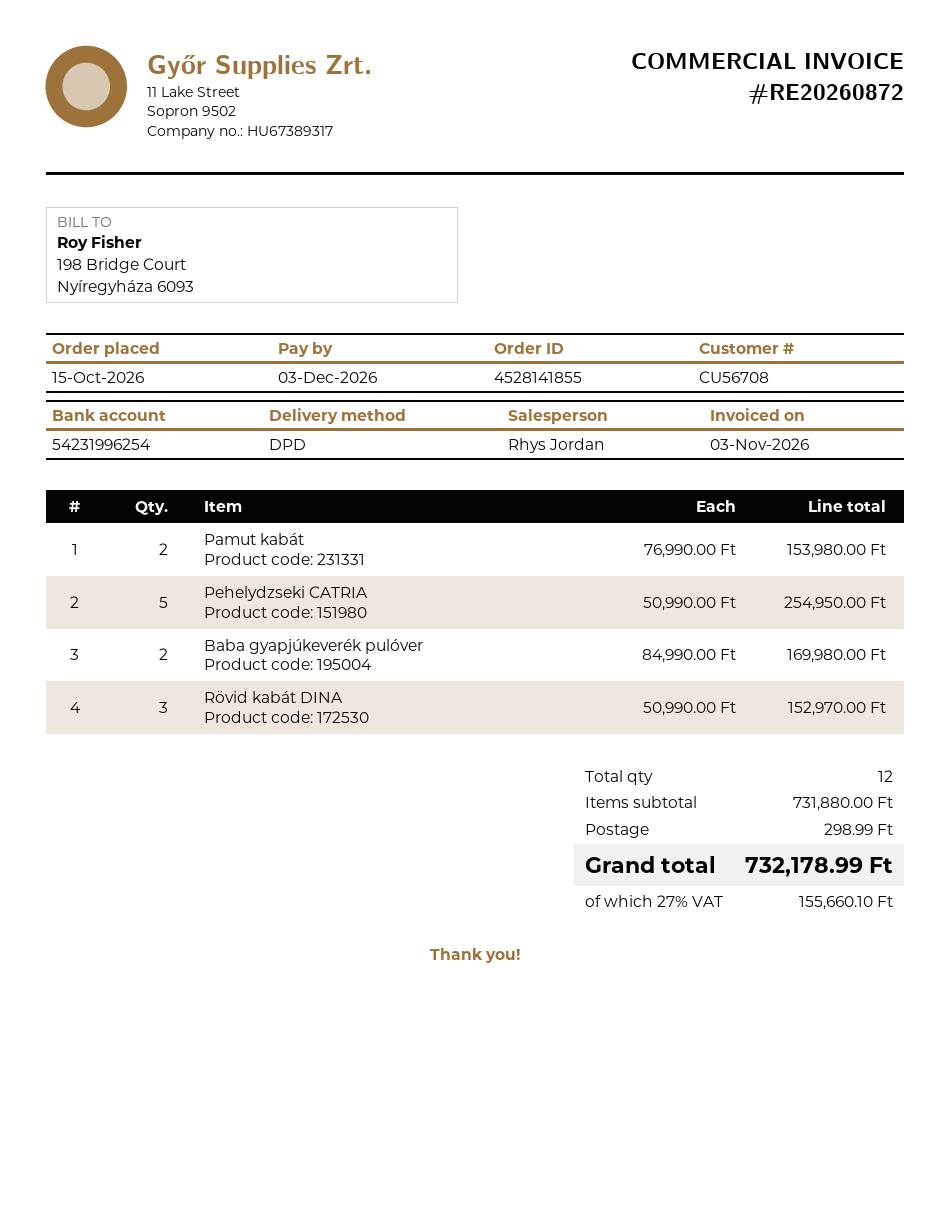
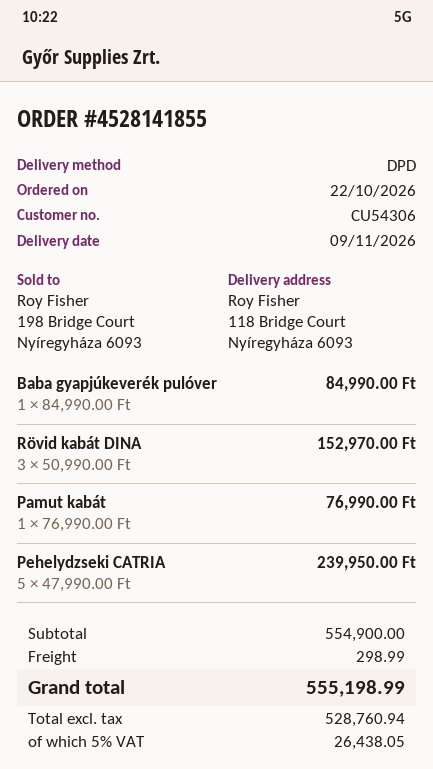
order date: 2026-10-15 -> 2026-10-22
customer number: CU56708 -> CU54306
Pamut kabát: 2 x 76990.00 = 153980.00 -> 1 x 76990.00 = 76990.00
Pehelydzseki CATRIA: 5 x 50990.00 = 254950.00 -> 5 x 47990.00 = 239950.00
Baba gyapjúkeverék pulóver: 2 x 84990.00 = 169980.00 -> 1 x 84990.00 = 84990.00
subtotal: 731880.00 -> 554900.00
tax: 27% = 155660.10 -> 5% = 26438.05
total: 732178.99 -> 555198.99

